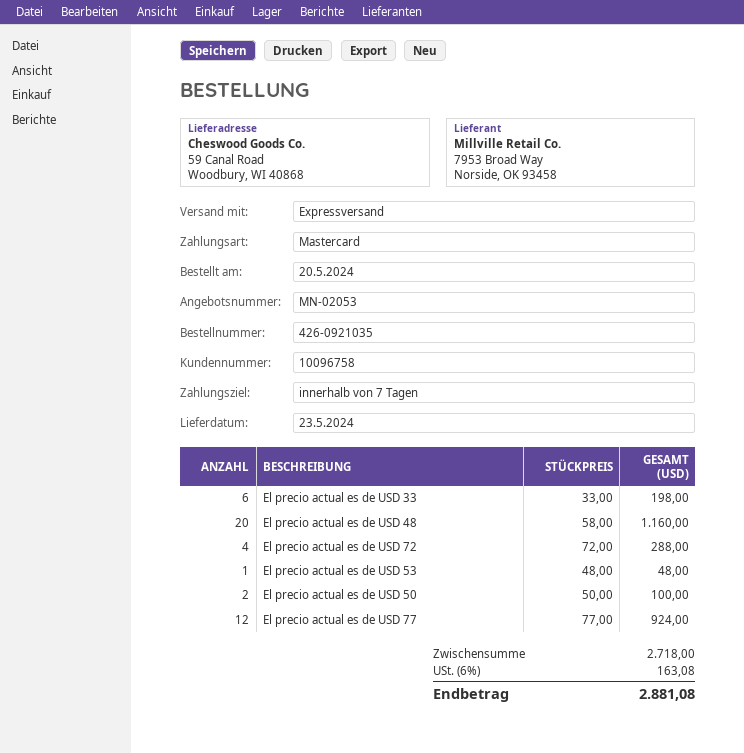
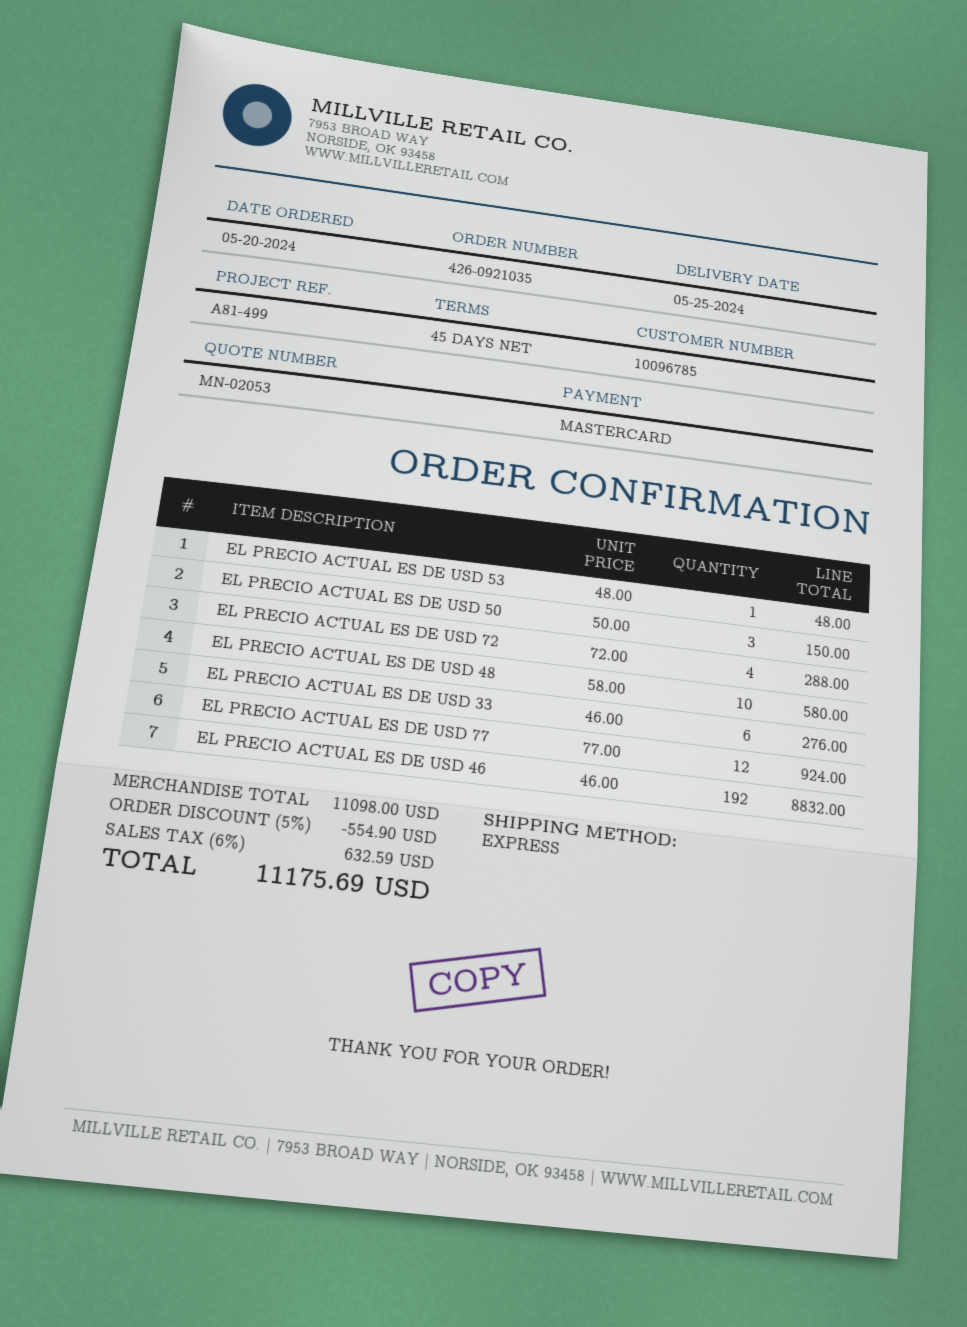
delivery date: 2024-05-23 -> 2024-05-25
payment terms: 7 days -> 45 days
customer number: 10096758 -> 10096785
El precio actual es de USD 33: 6 x 33.00 = 198.00 -> 6 x 46.00 = 276.00
El precio actual es de USD 48: 20 x 58.00 = 1160.00 -> 10 x 58.00 = 580.00
El precio actual es de USD 50: 2 x 50.00 = 100.00 -> 3 x 50.00 = 150.00
EL PRECIO ACTUAL ES DE USD 46: none -> 192 x 46.00 = 8832.00
subtotal: 2718.00 -> 11098.00
discount: none -> 5% = 554.90
tax: 6% = 163.08 -> 6% = 632.59
total: 2881.08 -> 11175.69

